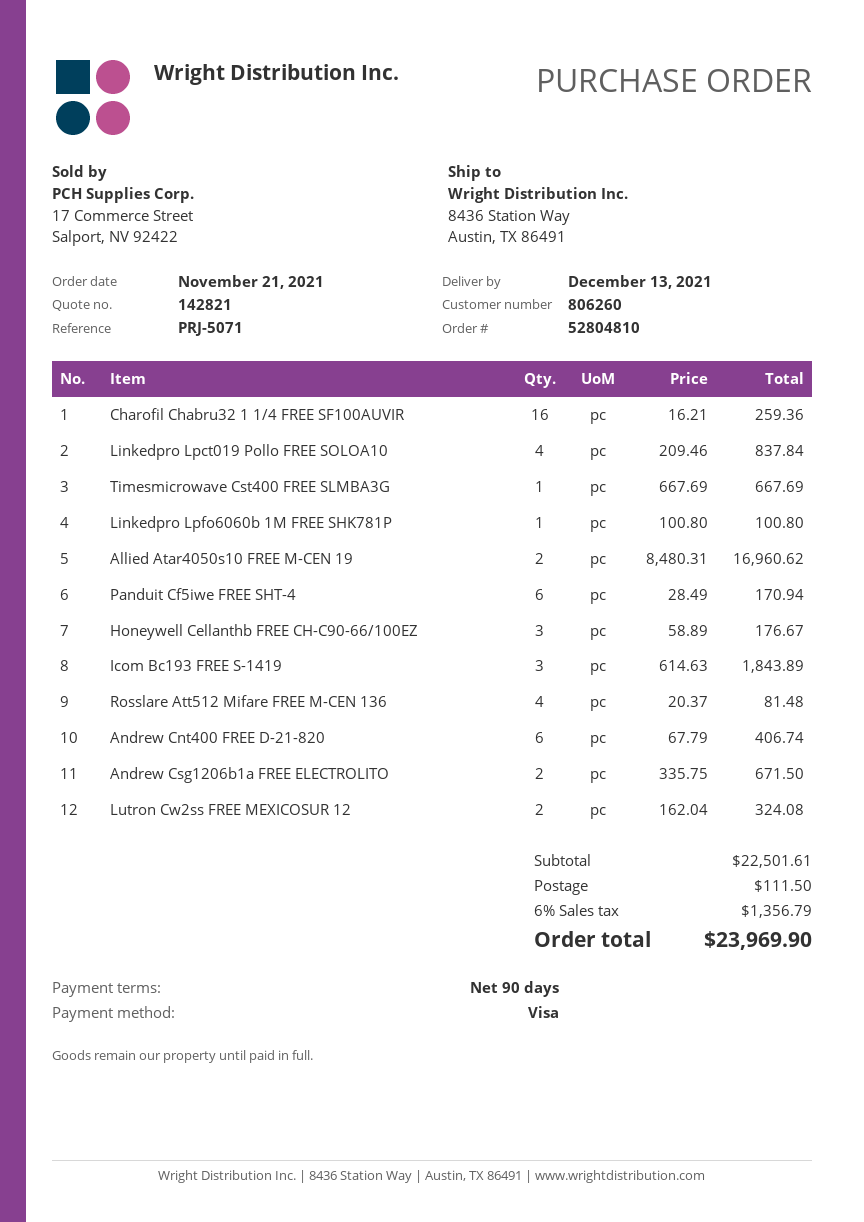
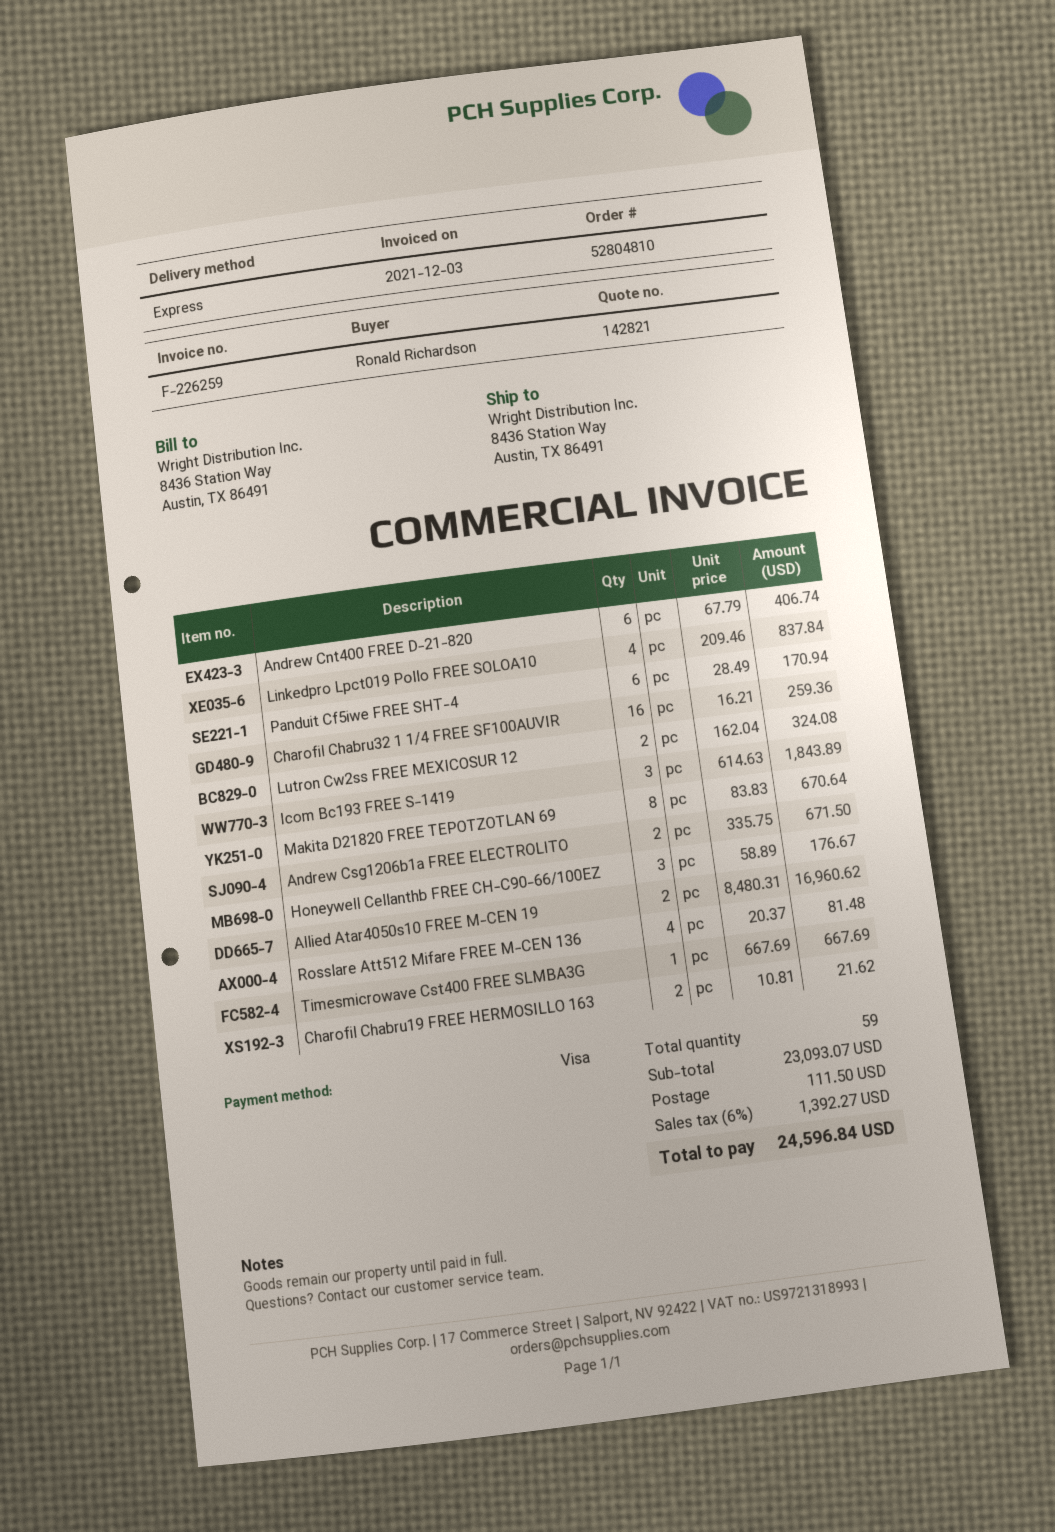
Linkedpro Lpfo6060b 1M FREE SHK781P: 1 x 100.80 = 100.80 -> none
Makita D21820 FREE TEPOTZOTLAN 69: none -> 8 x 83.83 = 670.64
Charofil Chabru19 FREE HERMOSILLO 163: none -> 2 x 10.81 = 21.62
subtotal: 22501.61 -> 23093.07
tax: 6% = 1356.79 -> 6% = 1392.27
total: 23969.90 -> 24596.84

